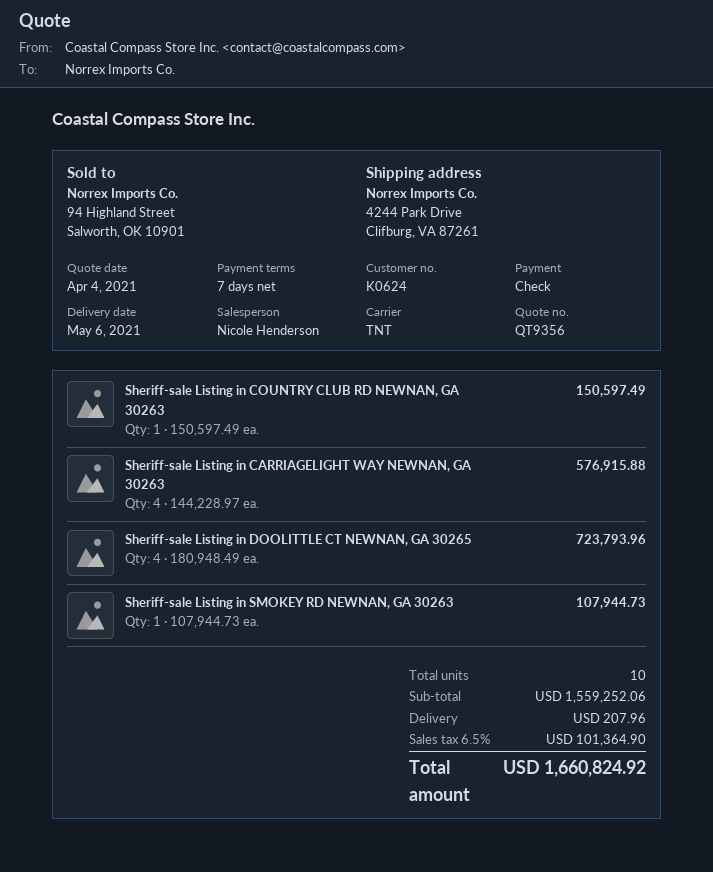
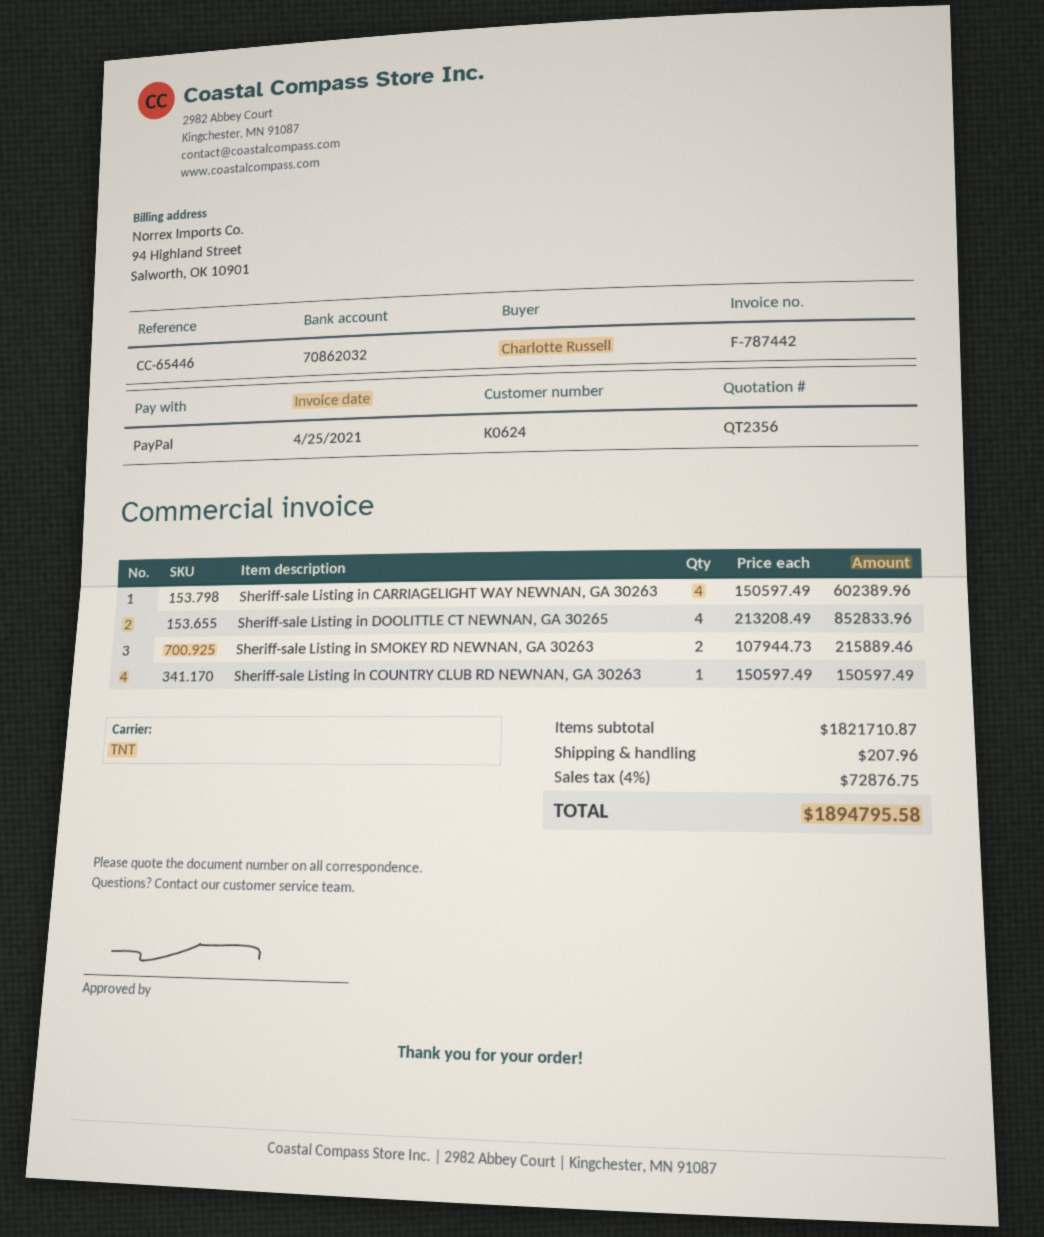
quote number: QT9356 -> QT2356
payment method: cheque -> PayPal
Sheriff-sale Listing in CARRIAGELIGHT WAY NEWNAN, GA 30263: 4 x 144228.97 = 576915.88 -> 4 x 150597.49 = 602389.96
Sheriff-sale Listing in DOOLITTLE CT NEWNAN, GA 30265: 4 x 180948.49 = 723793.96 -> 4 x 213208.49 = 852833.96
Sheriff-sale Listing in SMOKEY RD NEWNAN, GA 30263: 1 x 107944.73 = 107944.73 -> 2 x 107944.73 = 215889.46
subtotal: 1559252.06 -> 1821710.87
tax: 6.5% = 101364.90 -> 4% = 72876.75
total: 1660824.92 -> 1894795.58

